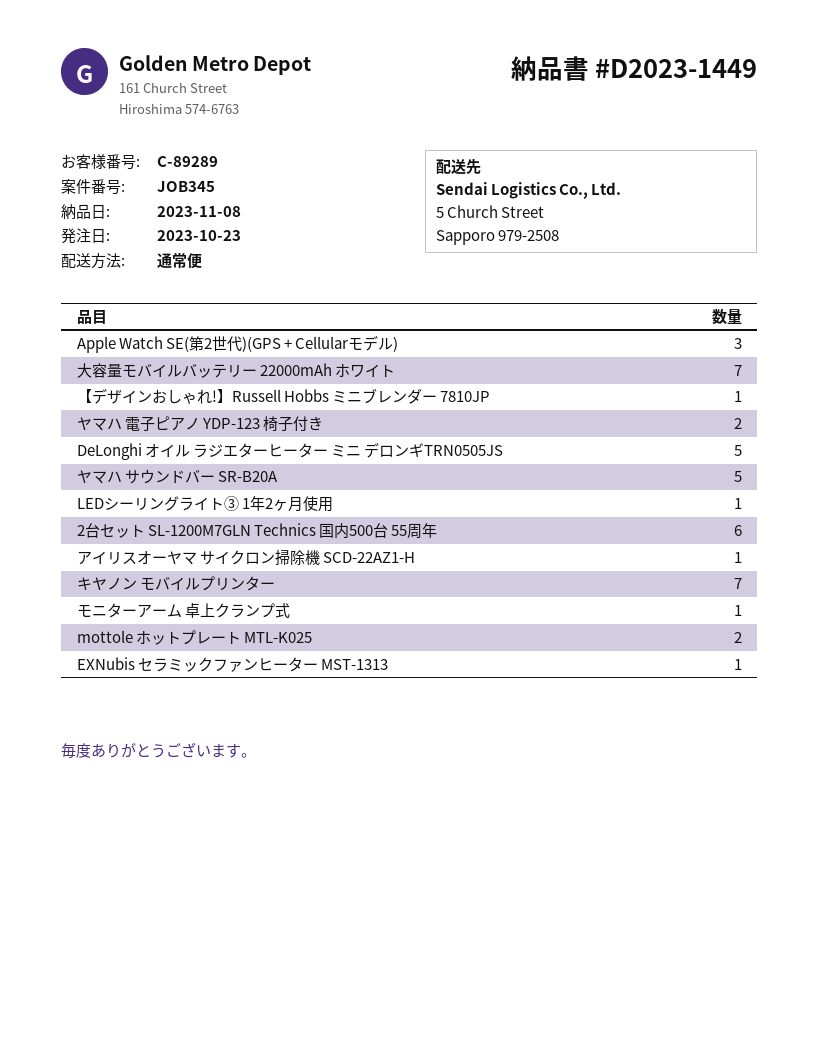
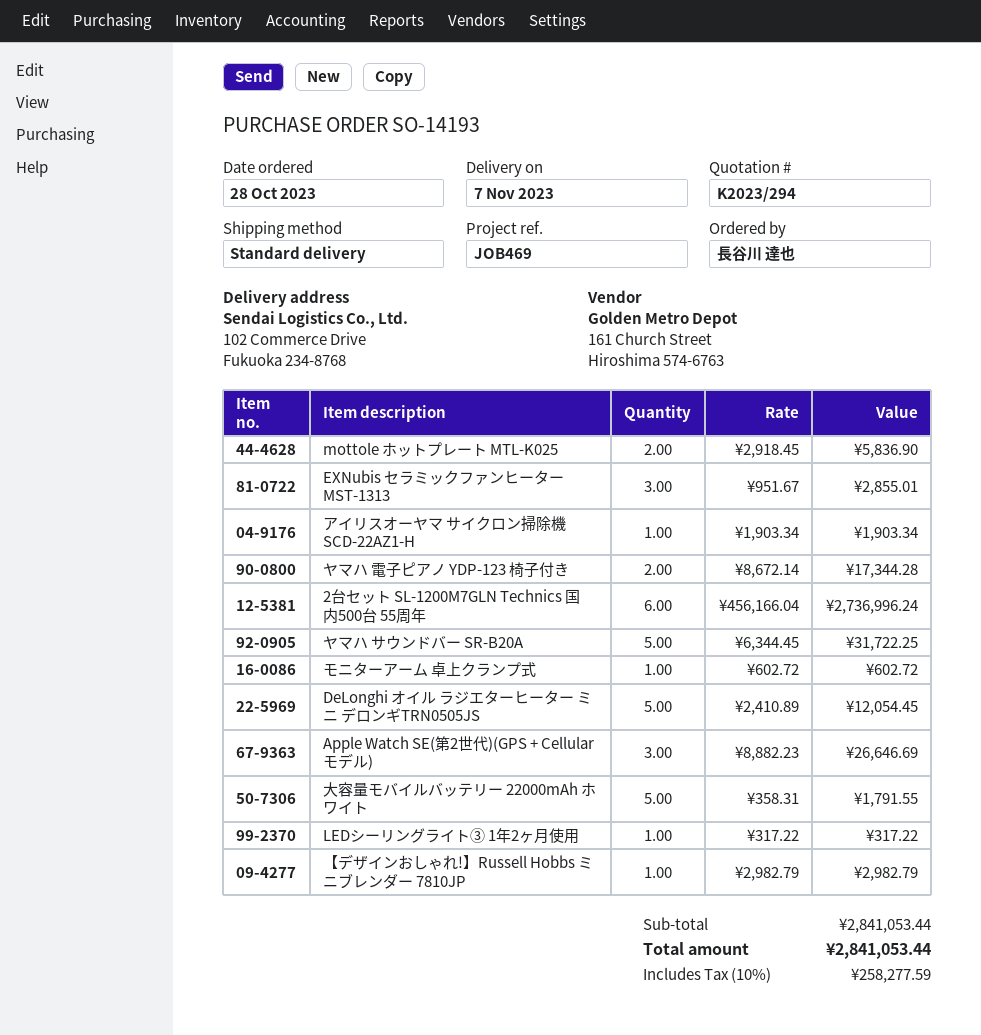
order date: 2023-10-23 -> 2023-10-28
delivery date: 2023-11-08 -> 2023-11-07
reference: JOB345 -> JOB469
ship to: 5 Church Street, Sapporo 979-2508 -> 102 Commerce Drive, Fukuoka 234-8768
大容量モバイルバッテリー 22000mAh ホワイト: 7 -> 5
キヤノン モバイルプリンター: 7 -> none
EXNubis セラミックファンヒーター MST-1313: 1 -> 3

